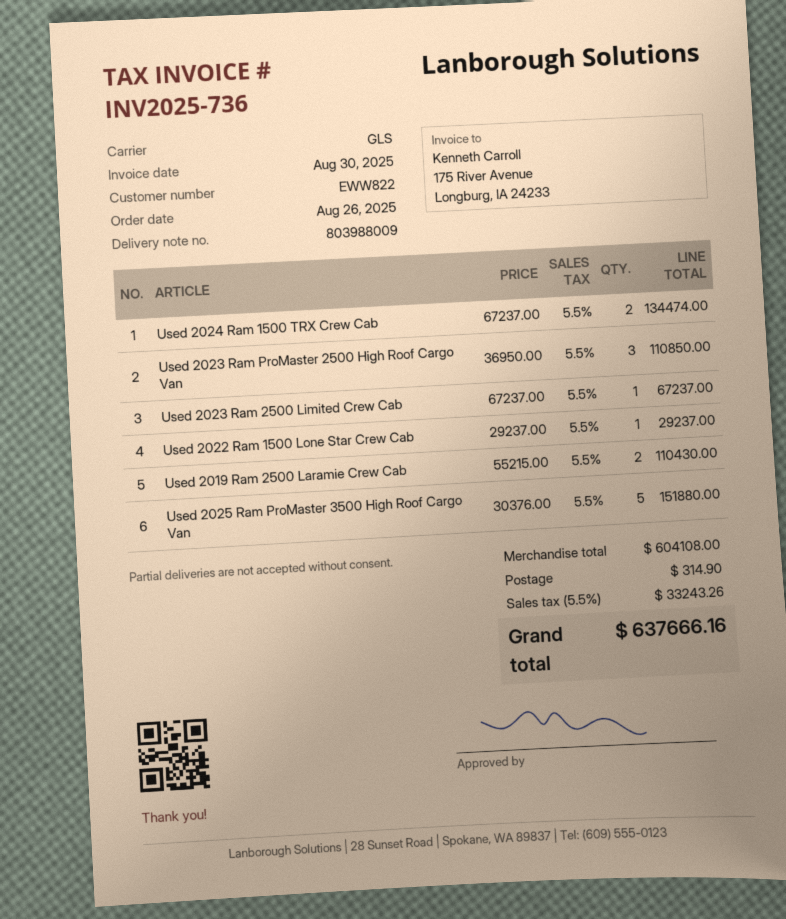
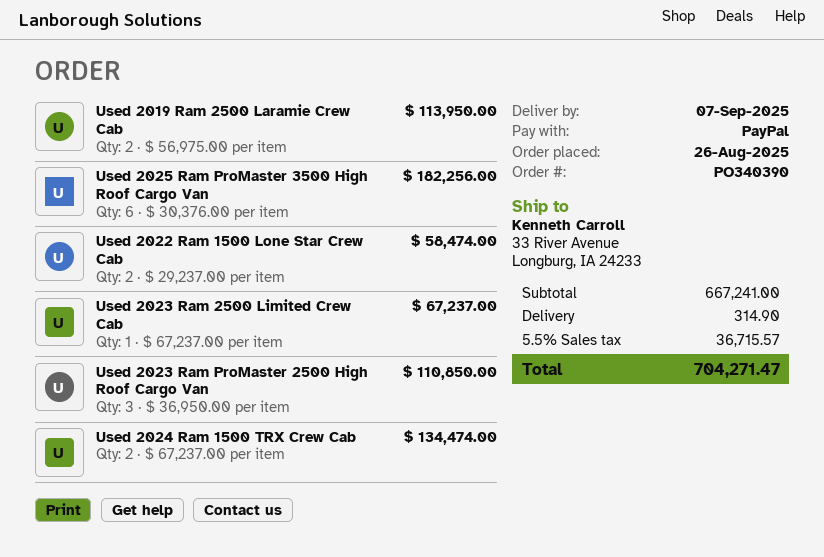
Used 2022 Ram 1500 Lone Star Crew Cab: 1 x 29237.00 = 29237.00 -> 2 x 29237.00 = 58474.00
Used 2019 Ram 2500 Laramie Crew Cab: 2 x 55215.00 = 110430.00 -> 2 x 56975.00 = 113950.00
Used 2025 Ram ProMaster 3500 High Roof Cargo Van: 5 x 30376.00 = 151880.00 -> 6 x 30376.00 = 182256.00
subtotal: 604108.00 -> 667241.00
tax: 5.5% = 33243.26 -> 5.5% = 36715.57
total: 637666.16 -> 704271.47

